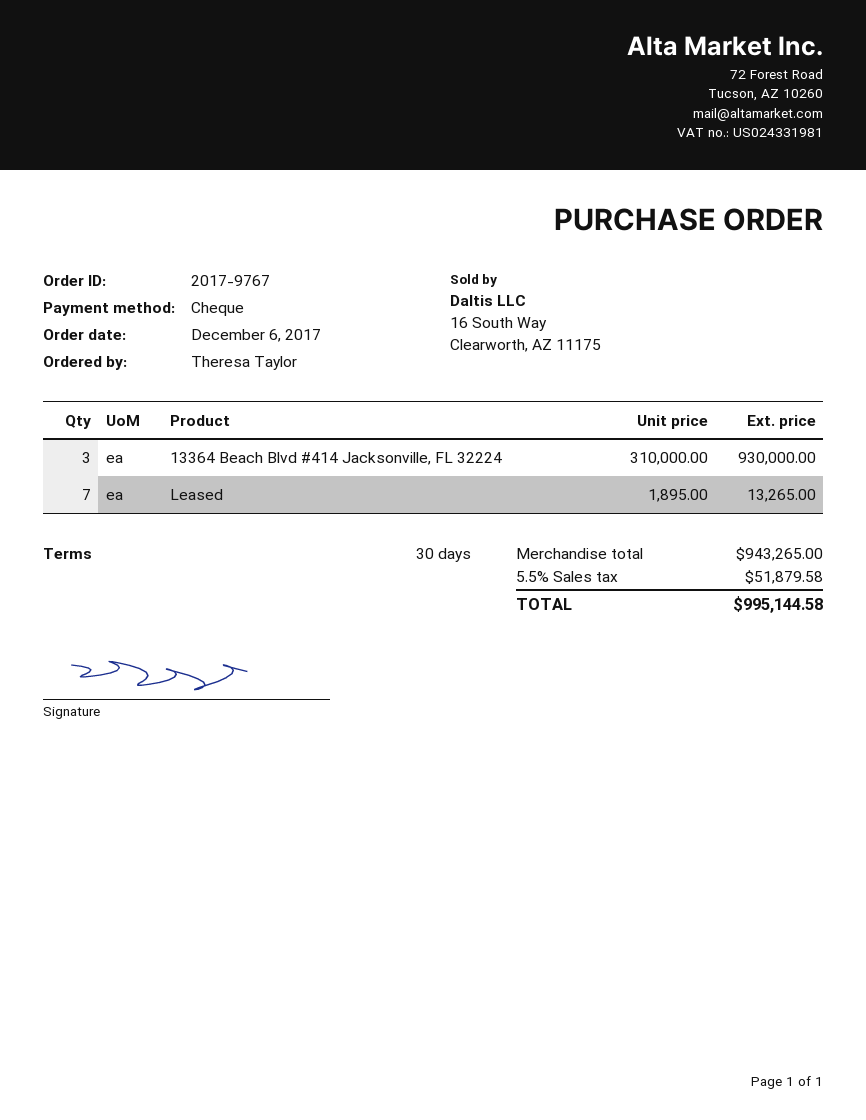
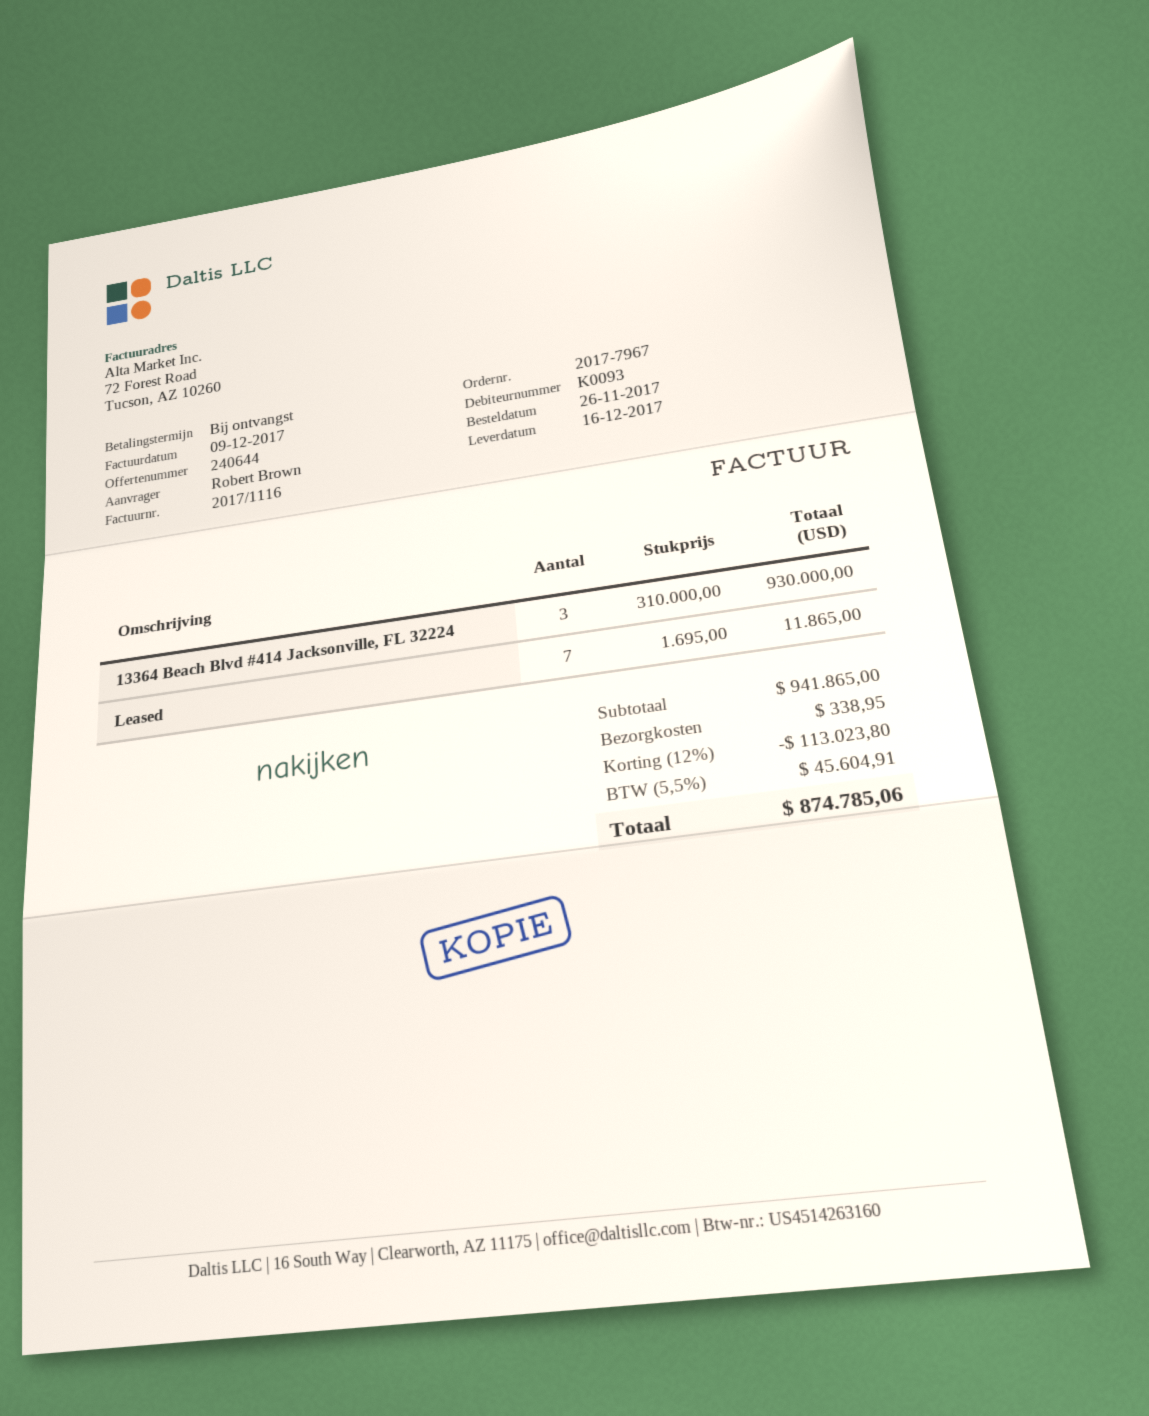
order number: 2017-9767 -> 2017-7967
order date: 2017-12-06 -> 2017-11-26
payment terms: 30 days -> on receipt
ordered by: Theresa Taylor -> Robert Brown
Leased: 7 x 1895.00 = 13265.00 -> 7 x 1695.00 = 11865.00
subtotal: 943265.00 -> 941865.00
discount: none -> 12% = 113023.80
shipping: none -> 338.95
tax: 5.5% = 51879.58 -> 5.5% = 45604.91
total: 995144.58 -> 874785.06

